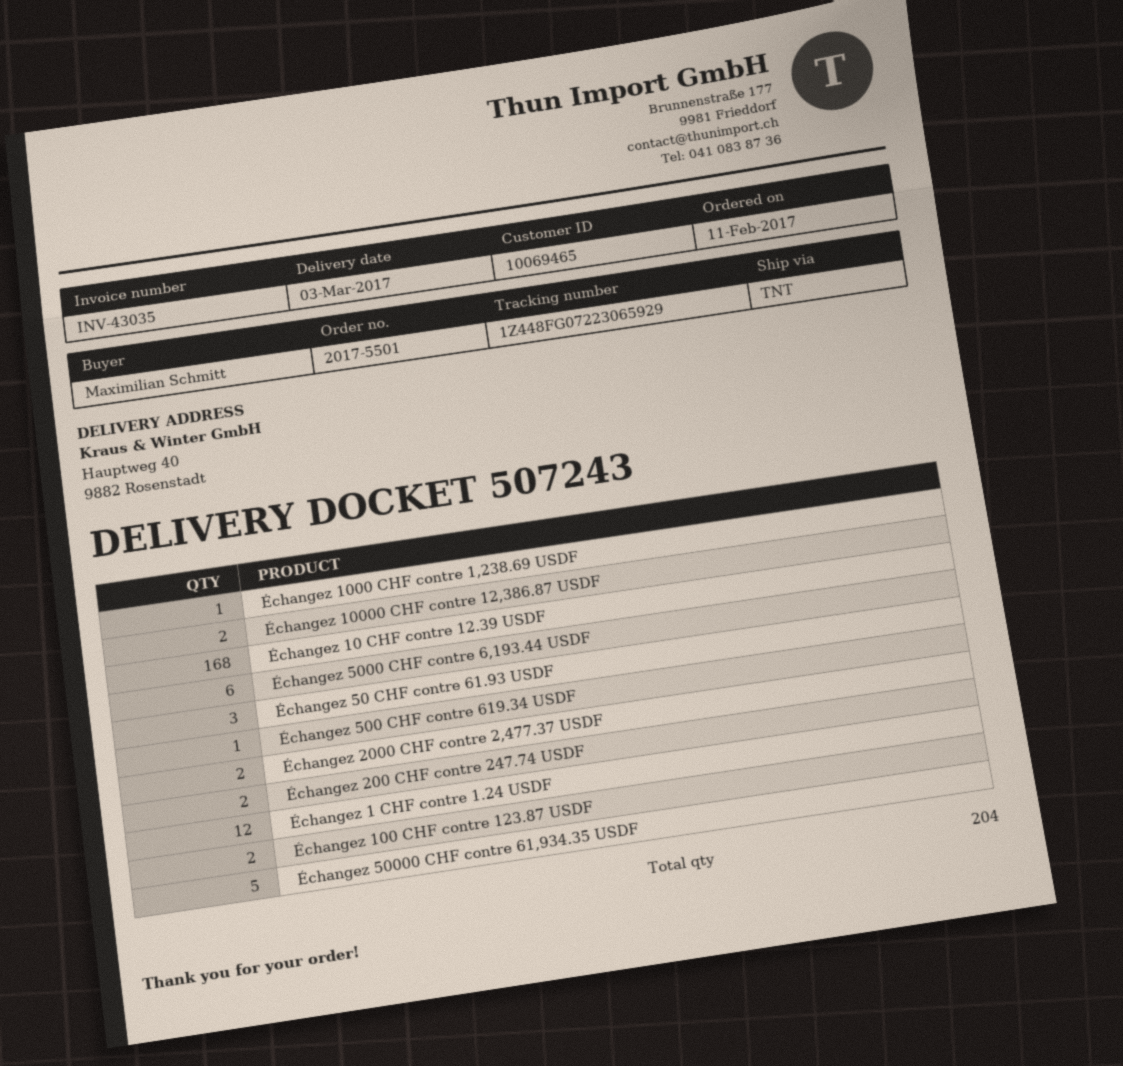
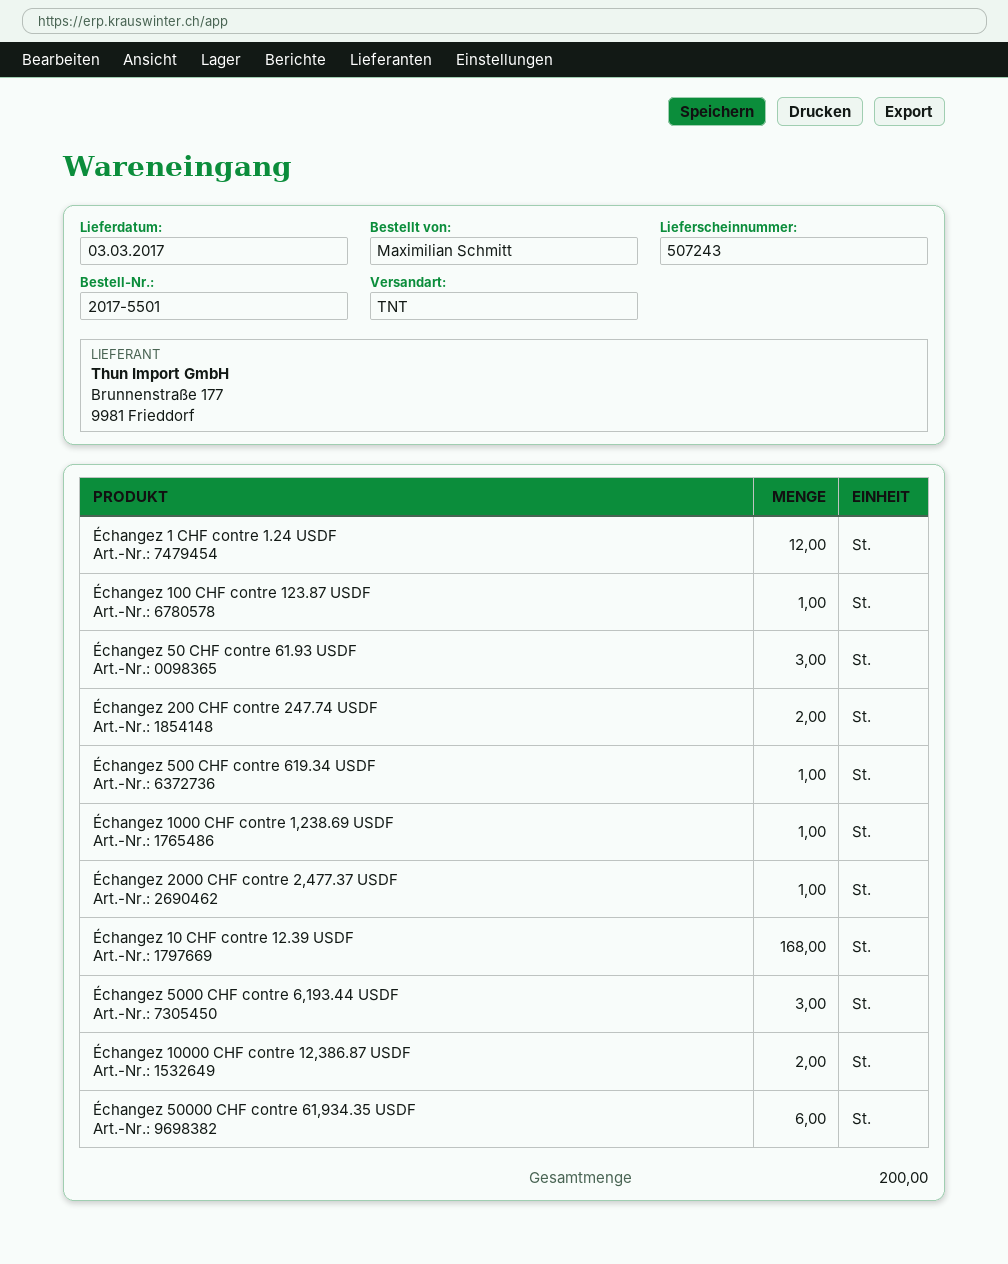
Échangez 5000 CHF contre 6,193.44 USDF: 6 -> 3
Échangez 2000 CHF contre 2,477.37 USDF: 2 -> 1
Échangez 100 CHF contre 123.87 USDF: 2 -> 1
Échangez 50000 CHF contre 61,934.35 USDF: 5 -> 6
total quantity: 204 -> 200

